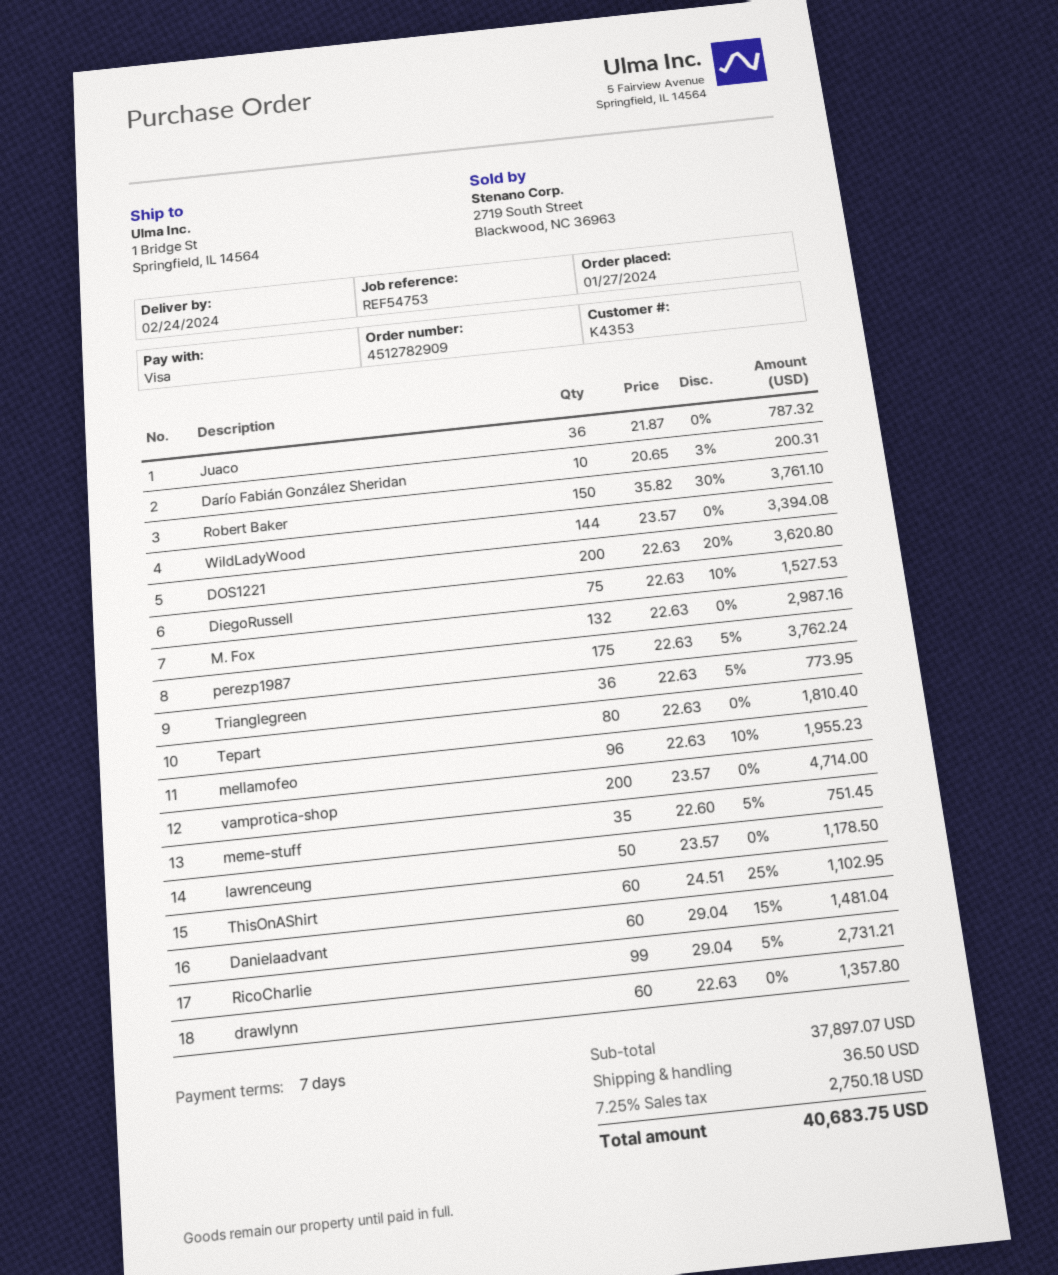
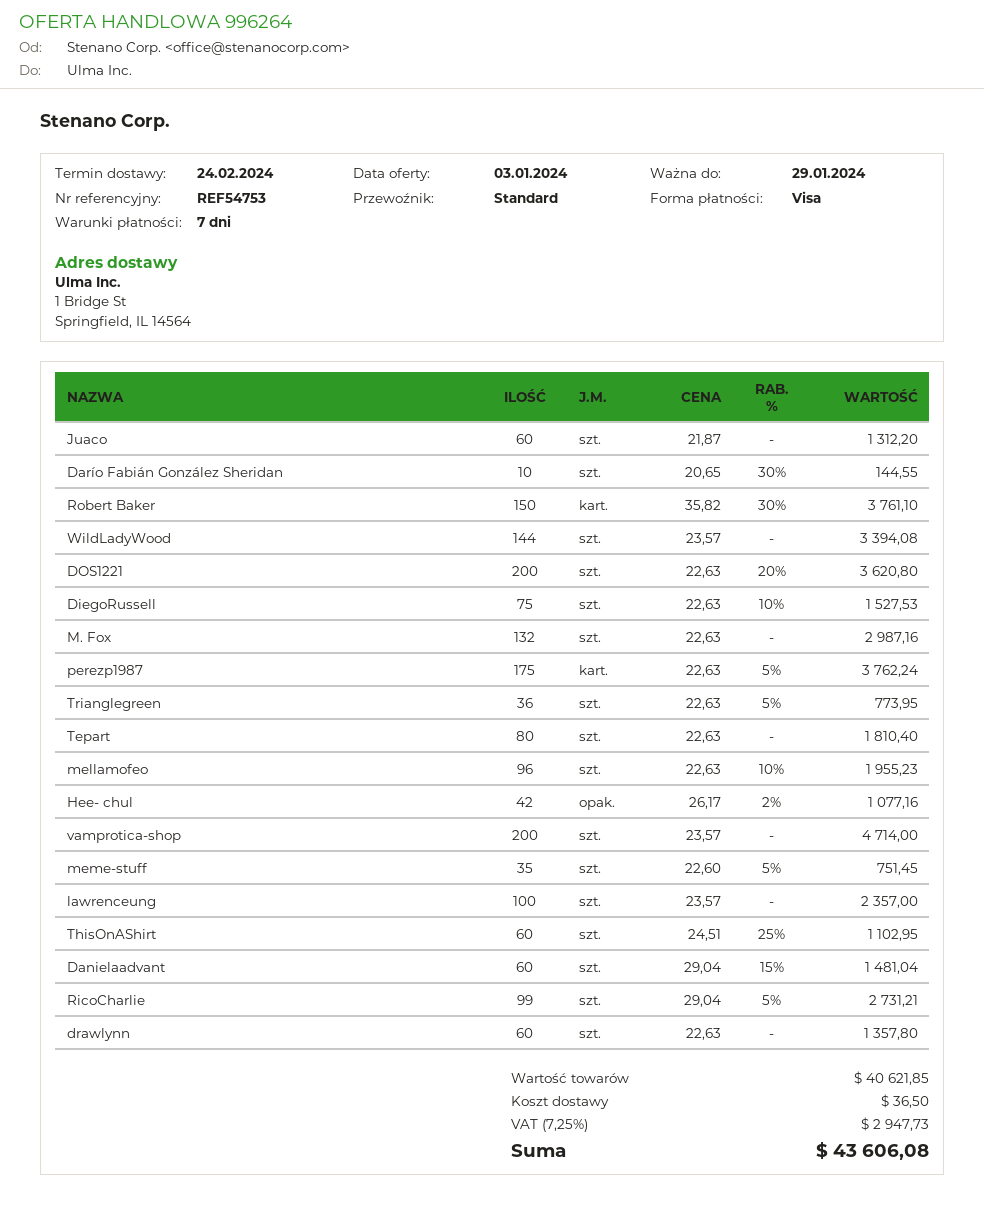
Juaco: 36 x 21.87 = 787.32 -> 60 x 21.87 = 1312.20
Darío Fabián González Sheridan: 10 x 20.65 - 3% = 200.31 -> 10 x 20.65 - 30% = 144.55
lawrenceung: 50 x 23.57 = 1178.50 -> 100 x 23.57 = 2357.00
Hee- chul: none -> 42 x 26.17 - 2% = 1077.16
subtotal: 37897.07 -> 40621.85
tax: 7.25% = 2750.18 -> 7.25% = 2947.73
total: 40683.75 -> 43606.08

